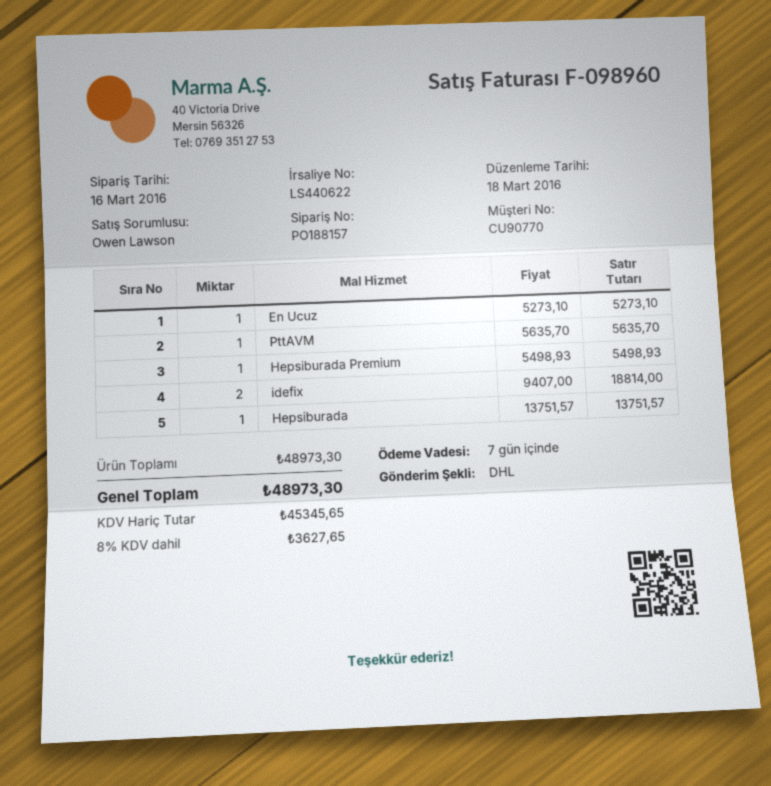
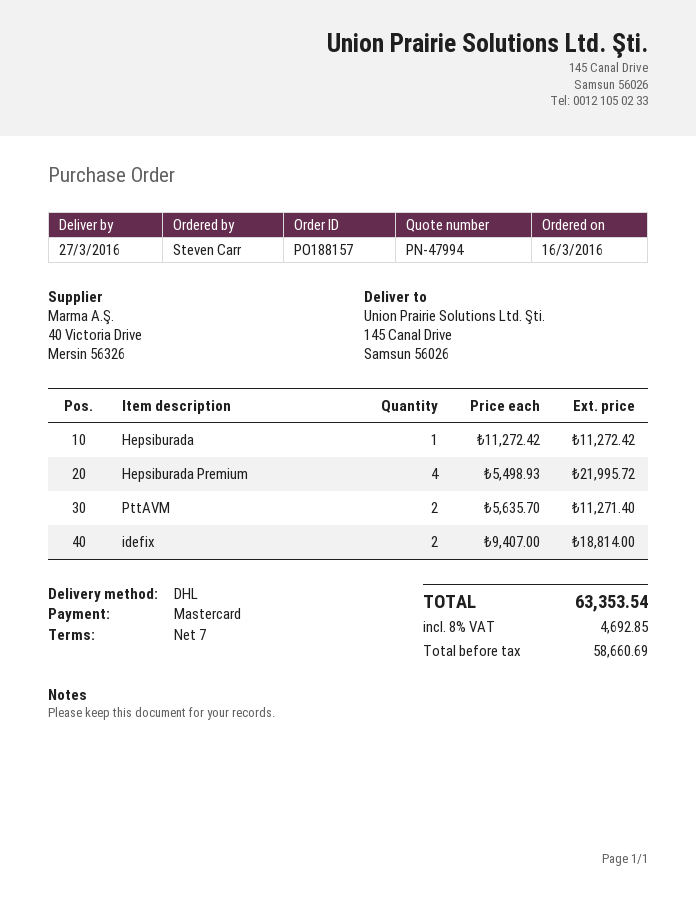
En Ucuz: 1 x 5273.10 = 5273.10 -> none
PttAVM: 1 x 5635.70 = 5635.70 -> 2 x 5635.70 = 11271.40
Hepsiburada Premium: 1 x 5498.93 = 5498.93 -> 4 x 5498.93 = 21995.72
Hepsiburada: 1 x 13751.57 = 13751.57 -> 1 x 11272.42 = 11272.42
net: 45345.65 -> 58660.69
tax: 8% = 3627.65 -> 8% = 4692.85
total: 48973.30 -> 63353.54

